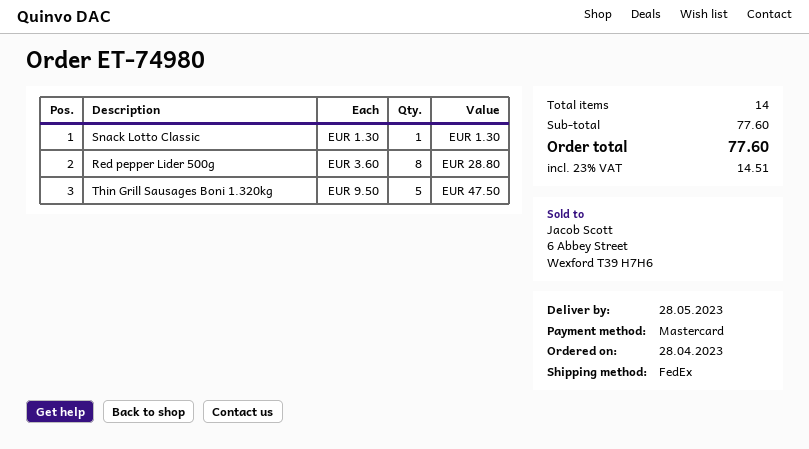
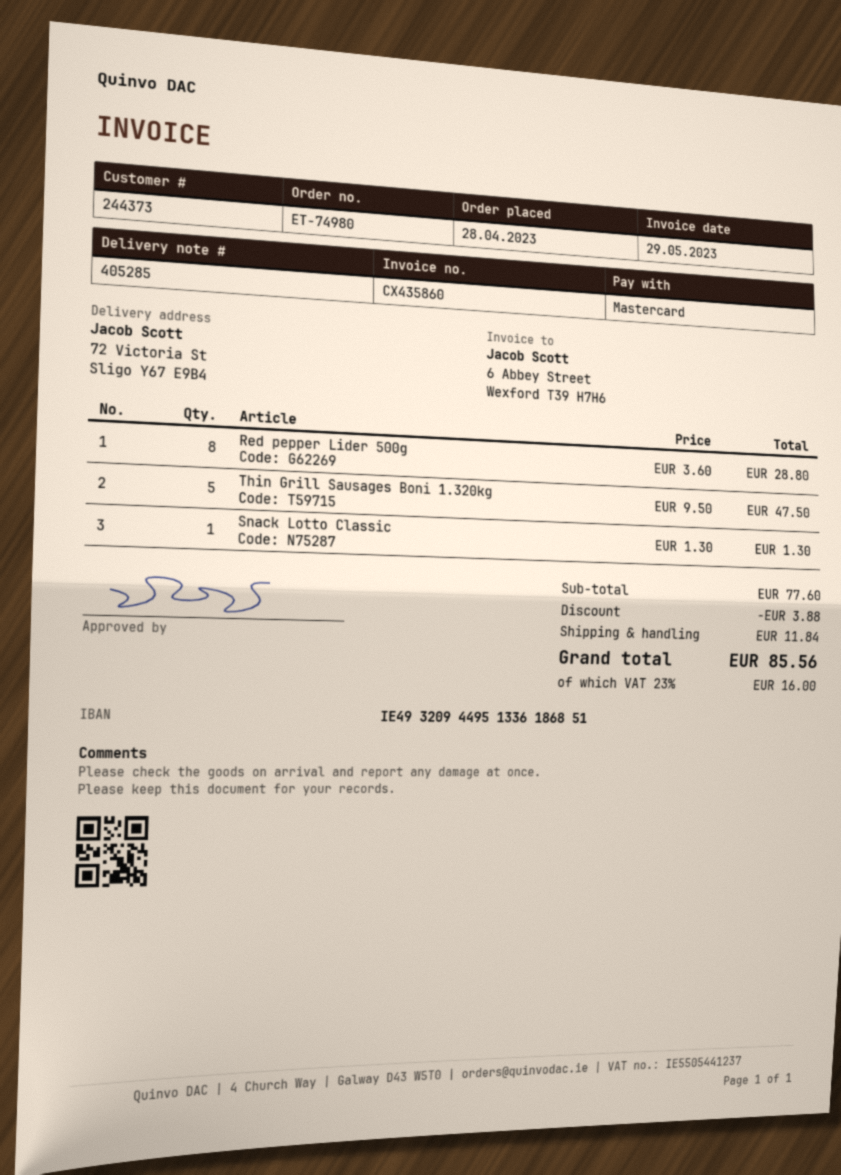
discount: none -> 3.88
shipping: none -> 11.84
tax: 23% = 14.51 -> 23% = 16.00
total: 77.60 -> 85.56

